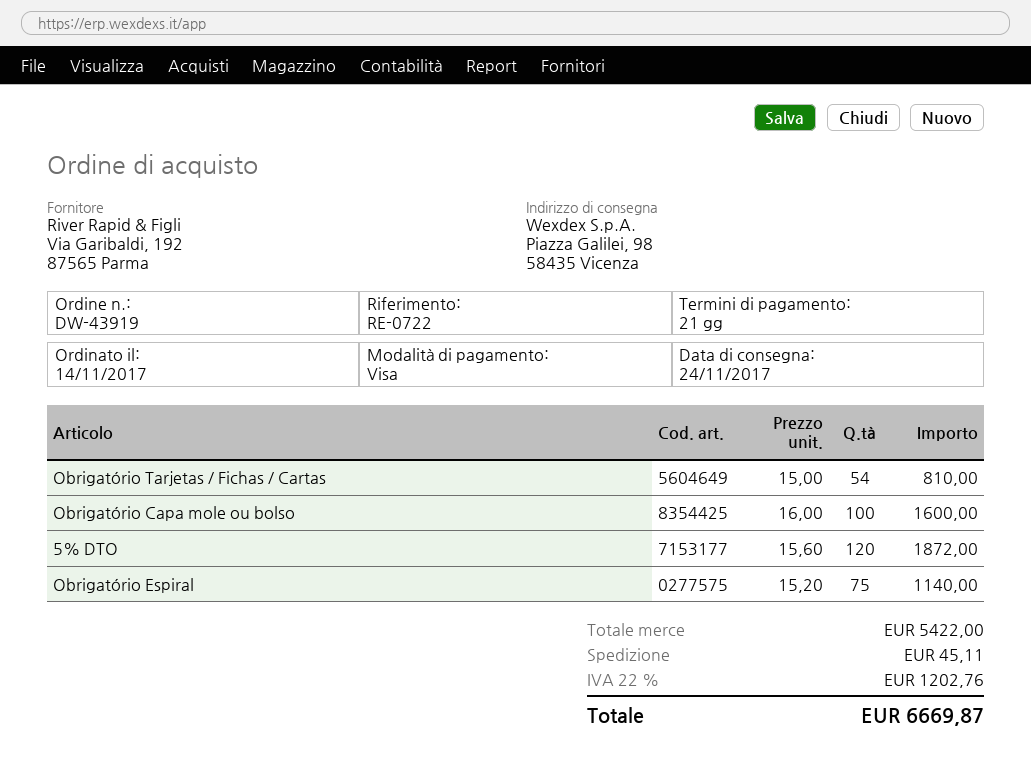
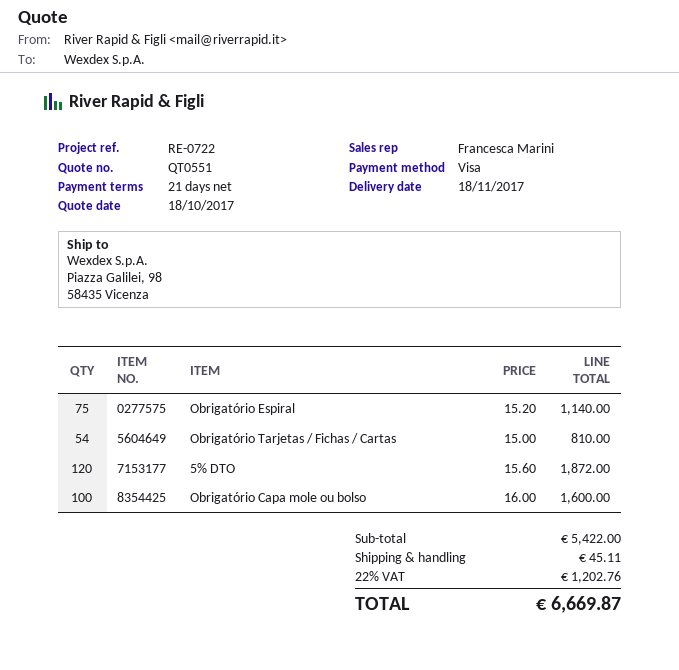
delivery date: 2017-11-24 -> 2017-11-18

